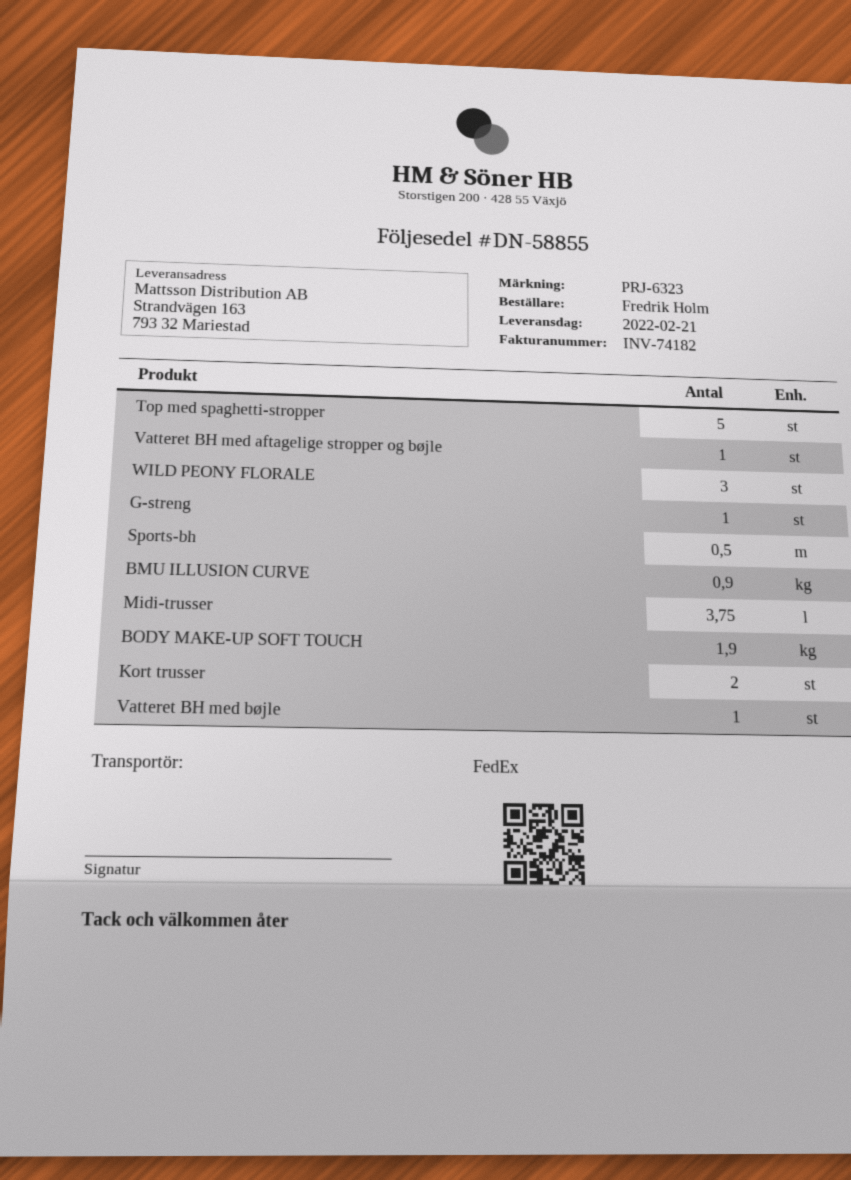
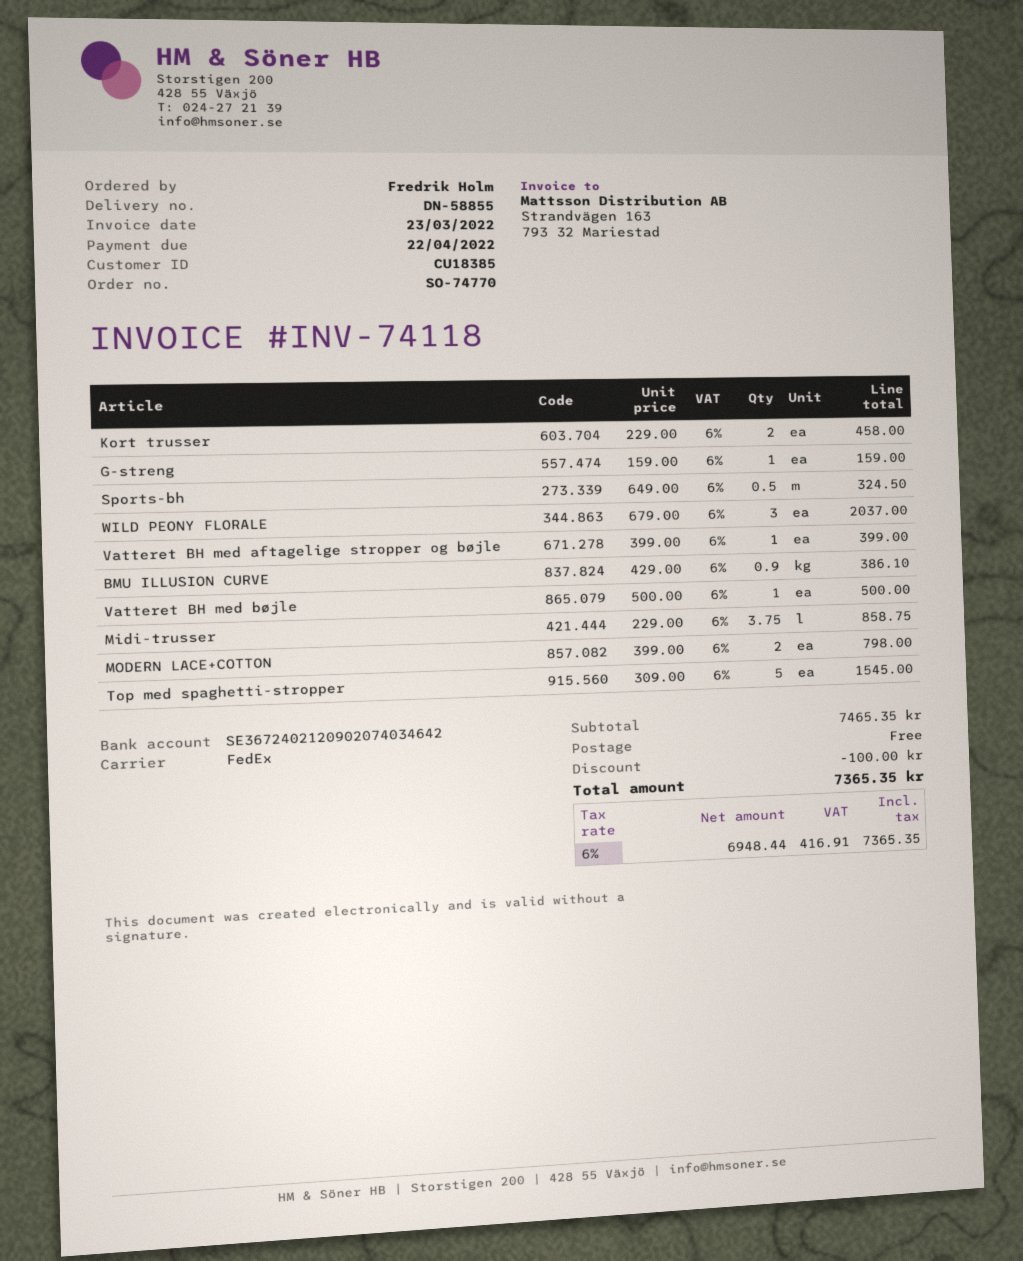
invoice number: INV-74182 -> INV-74118
BODY MAKE-UP SOFT TOUCH: 1.9 -> none
MODERN LACE+COTTON: none -> 2

